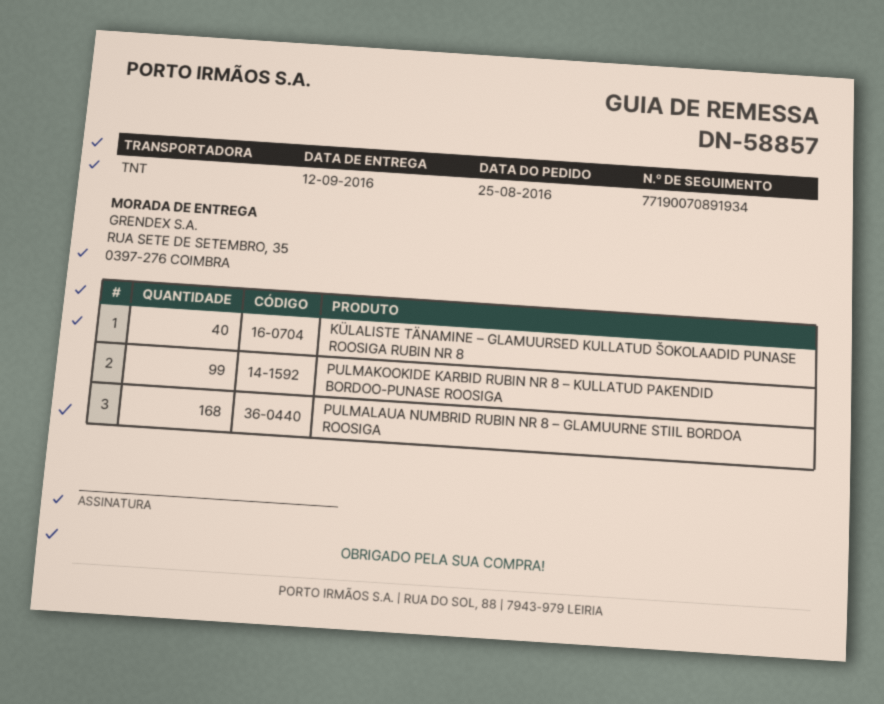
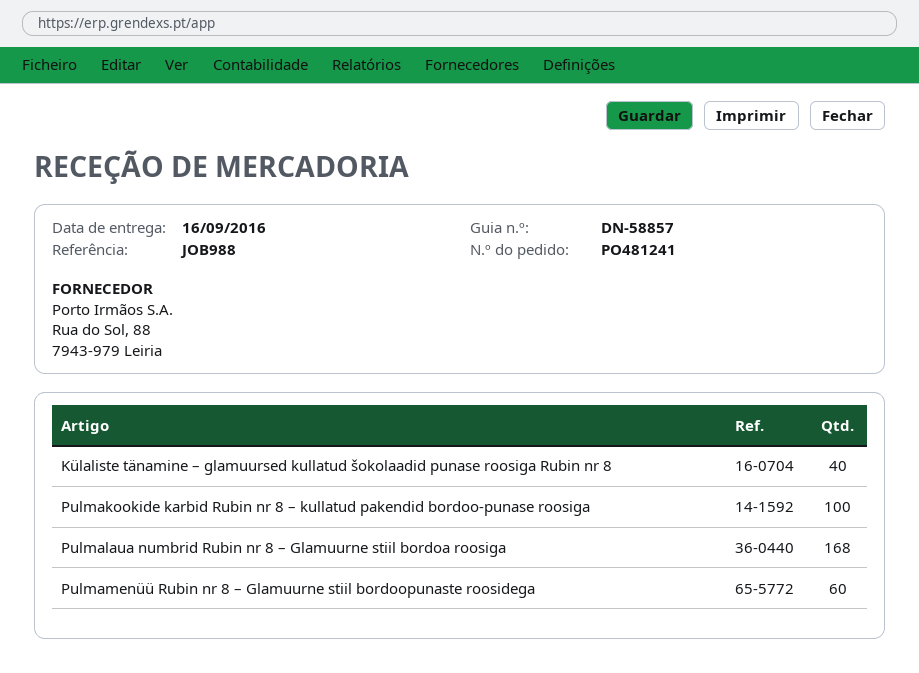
delivery date: 2016-09-12 -> 2016-09-16
PULMAKOOKIDE KARBID RUBIN NR 8 – KULLATUD PAKENDID BORDOO-PUNASE ROOSIGA: 99 -> 100
Pulmamenüü Rubin nr 8 – Glamuurne stiil bordoopunaste roosidega: none -> 60

